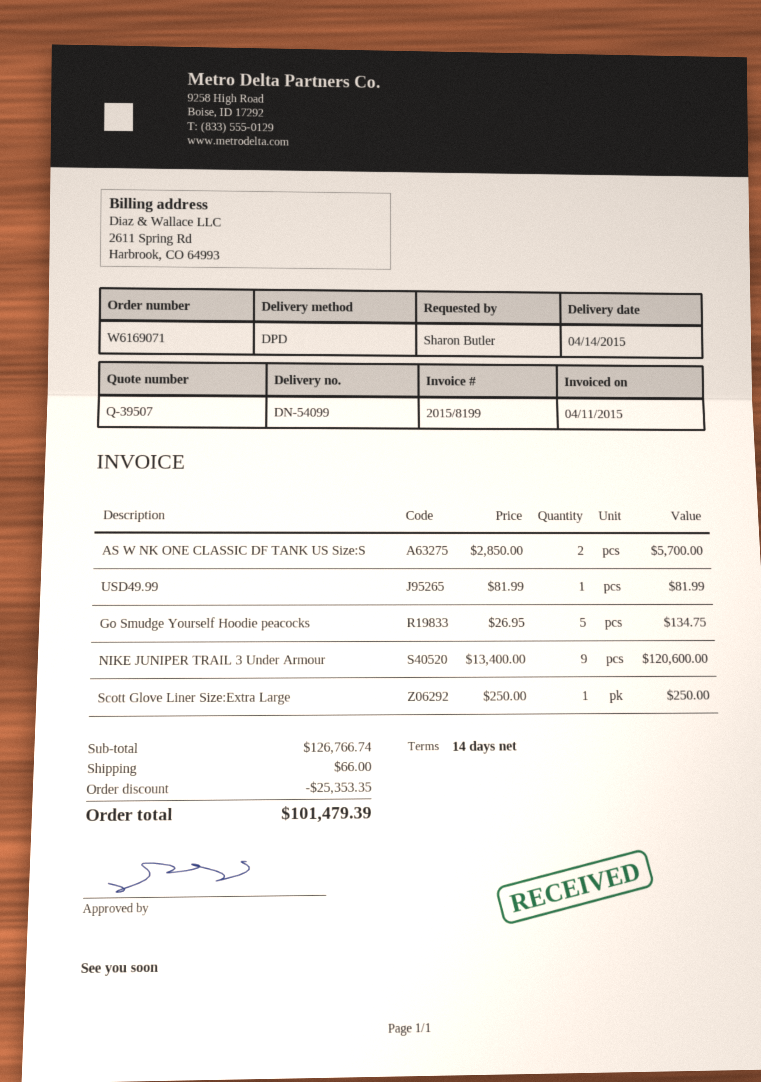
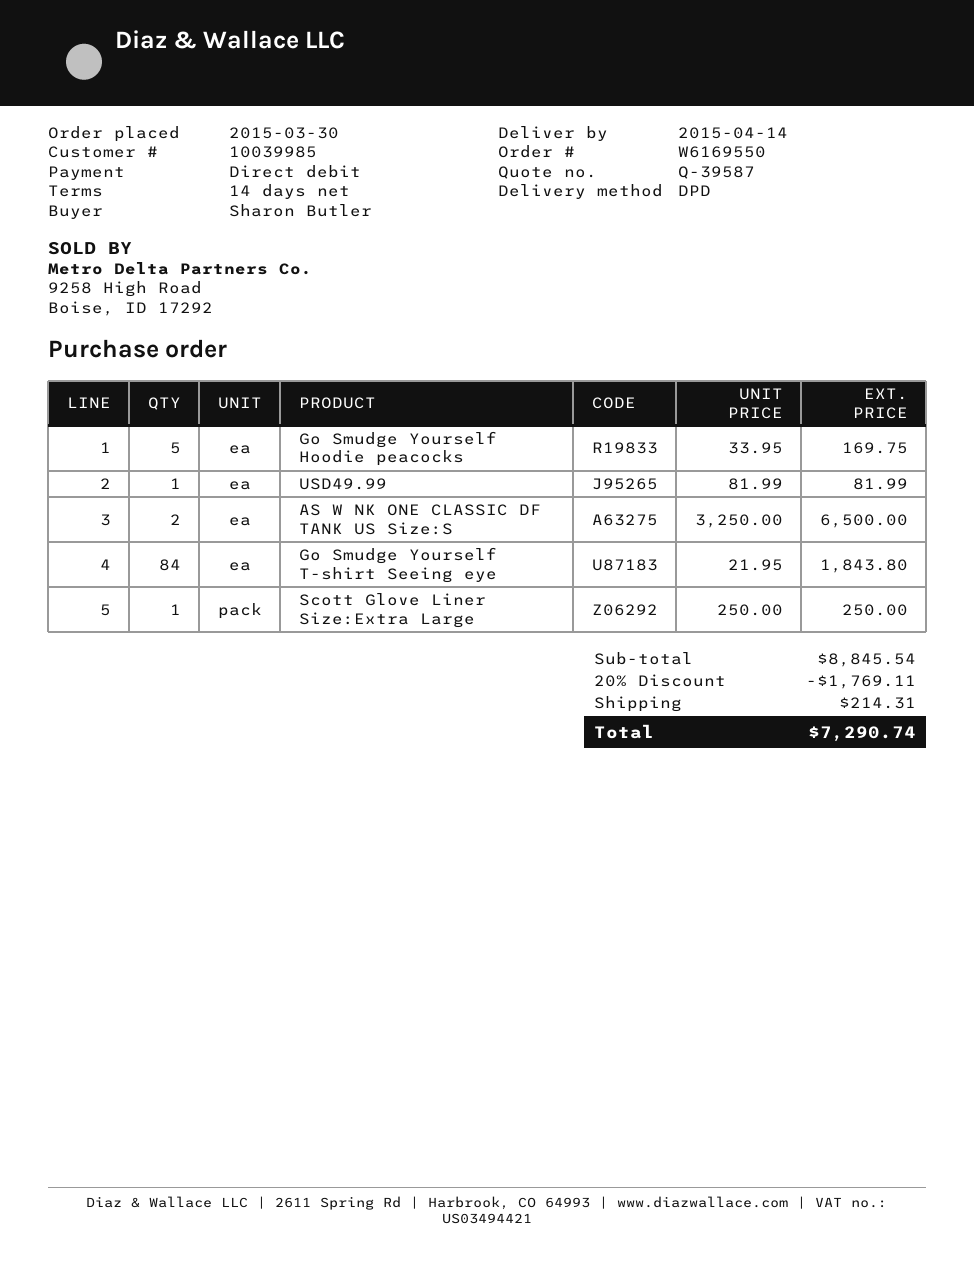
quote number: Q-39507 -> Q-39587
order number: W6169071 -> W6169550
AS W NK ONE CLASSIC DF TANK US Size:S: 2 x 2850.00 = 5700.00 -> 2 x 3250.00 = 6500.00
Go Smudge Yourself Hoodie peacocks: 5 x 26.95 = 134.75 -> 5 x 33.95 = 169.75
NIKE JUNIPER TRAIL 3 Under Armour: 9 x 13400.00 = 120600.00 -> none
Go Smudge Yourself T-shirt Seeing eye: none -> 84 x 21.95 = 1843.80
subtotal: 126766.74 -> 8845.54
discount: 25353.35 -> 1769.11
shipping: 66.00 -> 214.31
total: 101479.39 -> 7290.74

